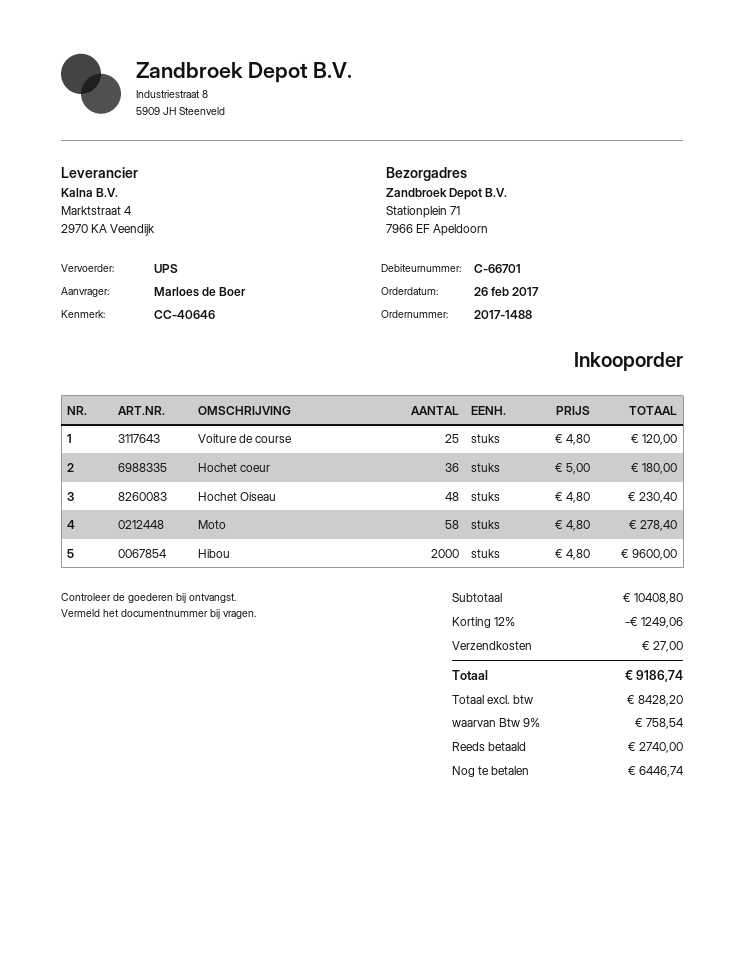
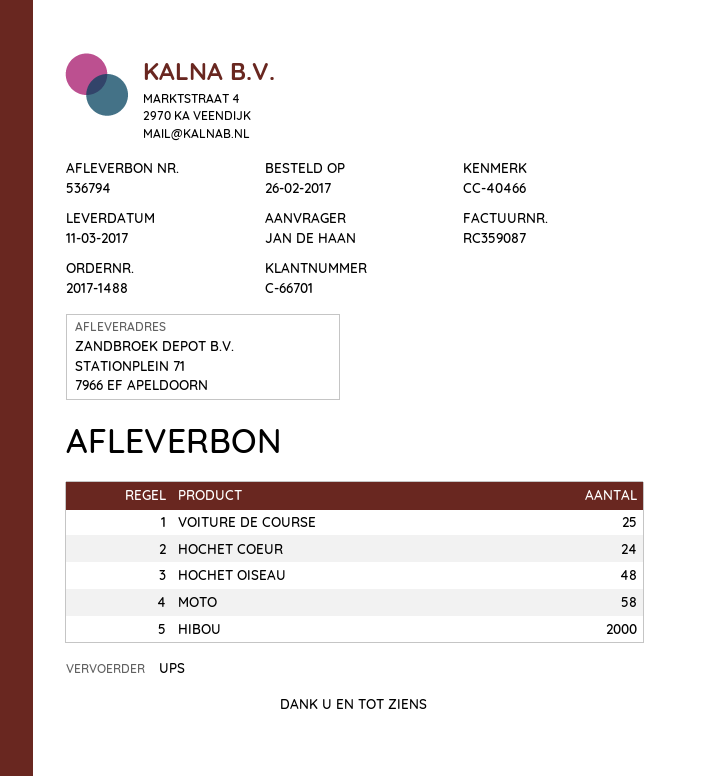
reference: CC-40646 -> CC-40466
ordered by: Marloes de Boer -> JAN DE HAAN
Hochet coeur: 36 -> 24

